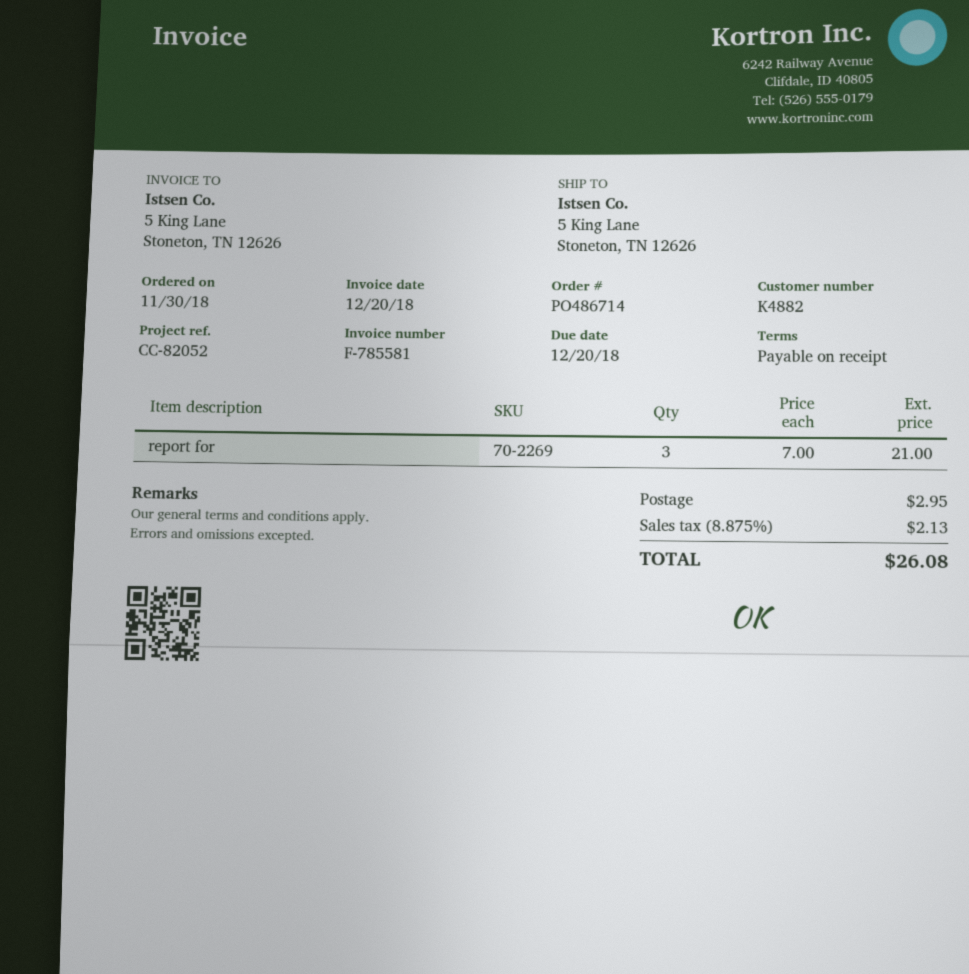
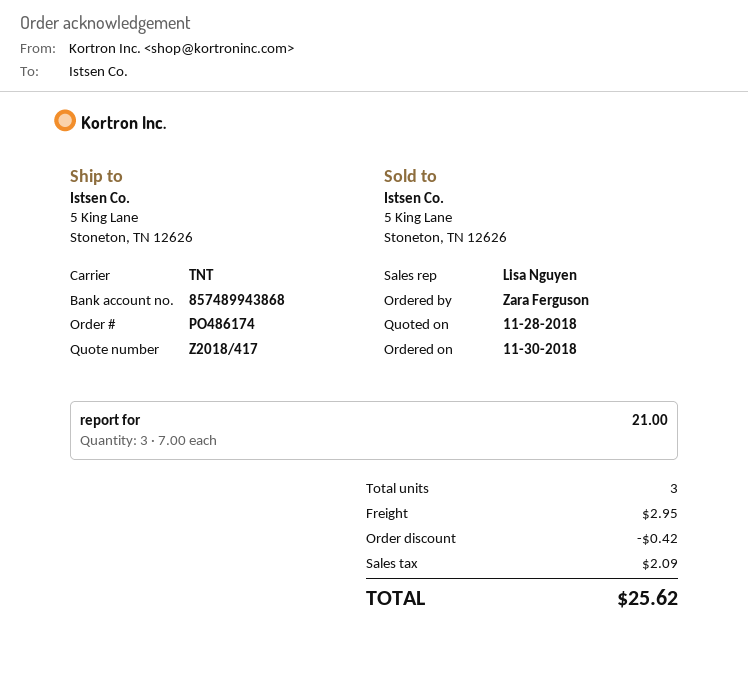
order number: PO486714 -> PO486174
discount: none -> 0.42
tax: 2.13 -> 2.09
total: 26.08 -> 25.62

